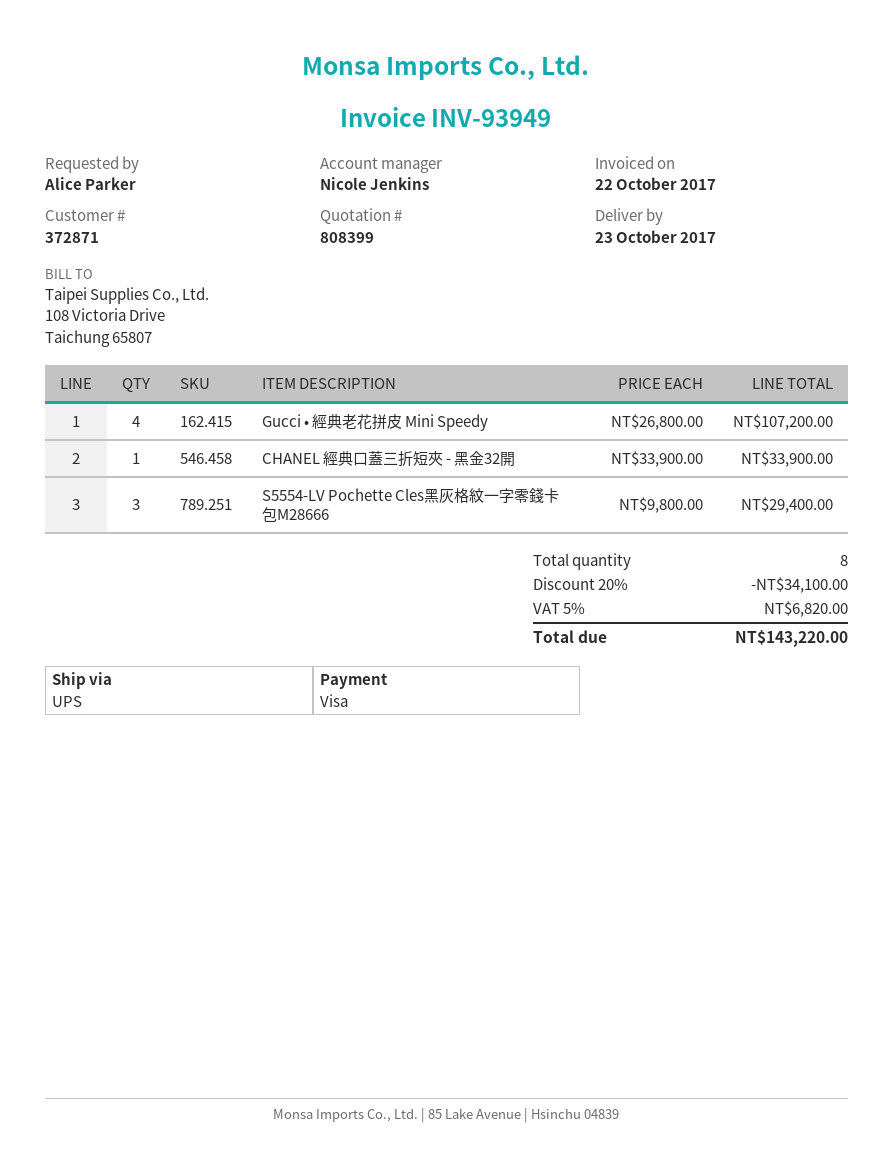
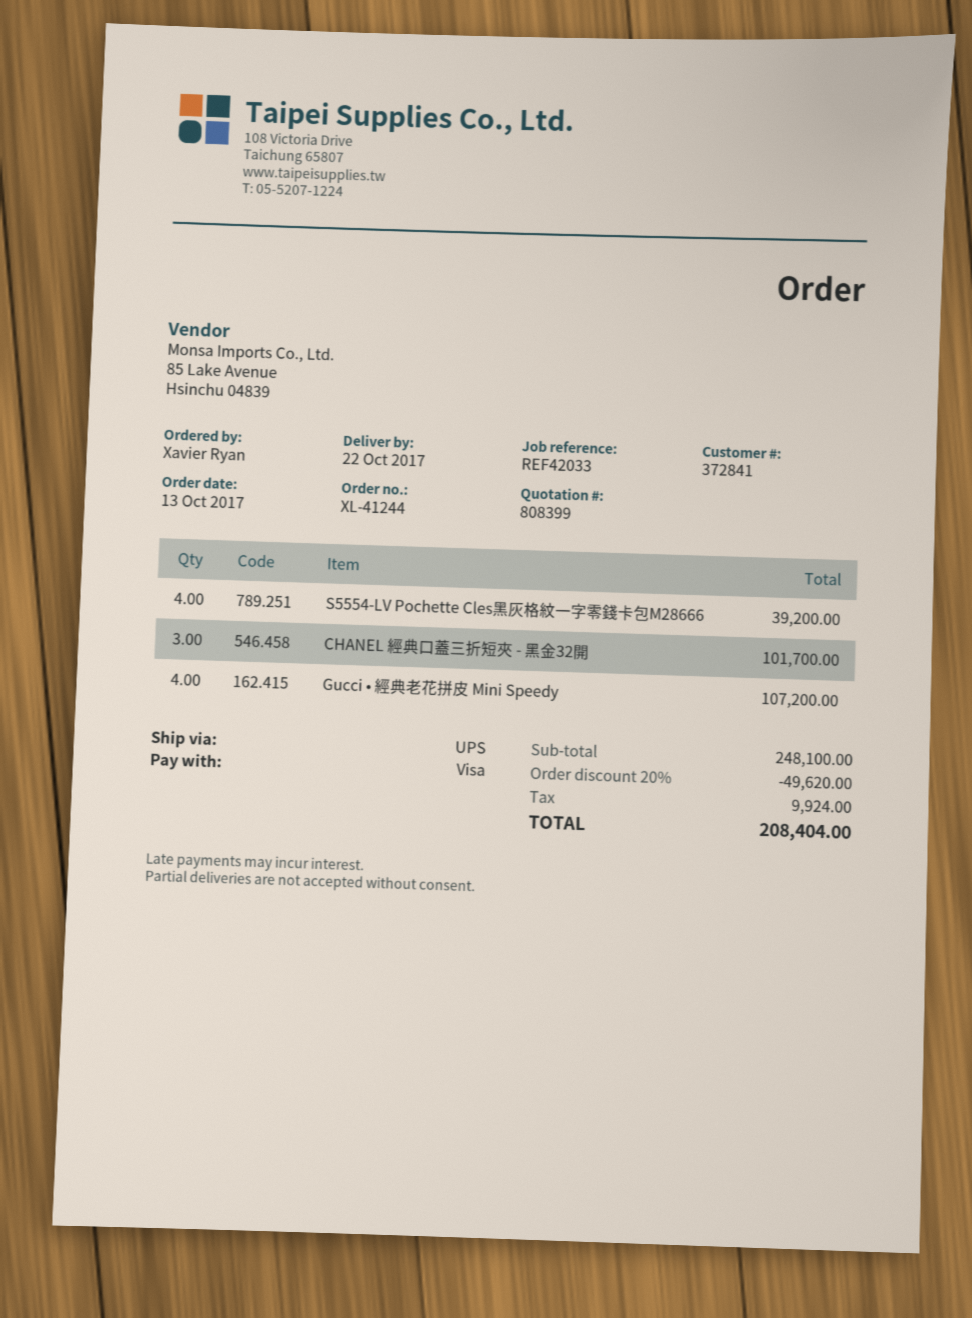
delivery date: 2017-10-23 -> 2017-10-22
customer number: 372871 -> 372841
ordered by: Alice Parker -> Xavier Ryan
CHANEL 經典口蓋三折短夾 - 黑金32開: 1 for 33900.00 -> 3 for 101700.00
S5554-LV Pochette Cles黑灰格紋一字零錢卡包M28666: 3 for 29400.00 -> 4 for 39200.00
discount: 20% = 34100.00 -> 20% = 49620.00
tax: 6820.00 -> 9924.00
total: 143220.00 -> 208404.00

